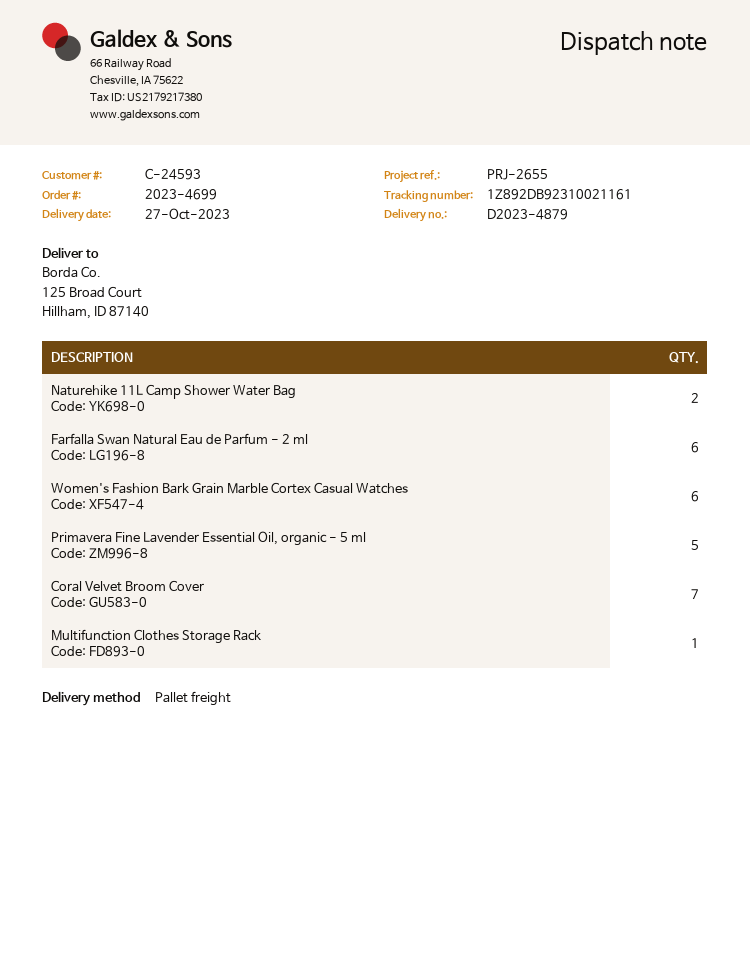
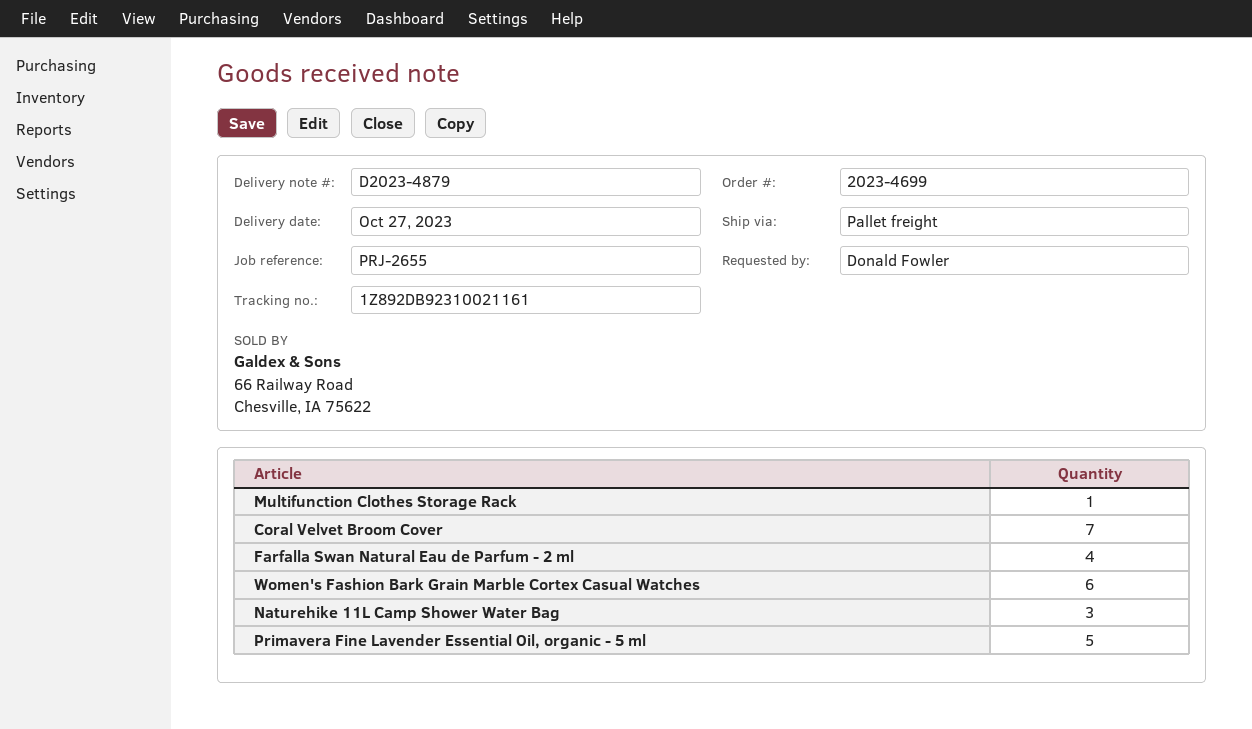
Naturehike 11L Camp Shower Water Bag: 2 -> 3
Farfalla Swan Natural Eau de Parfum - 2 ml: 6 -> 4

